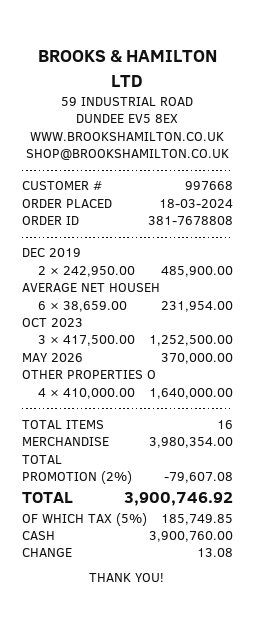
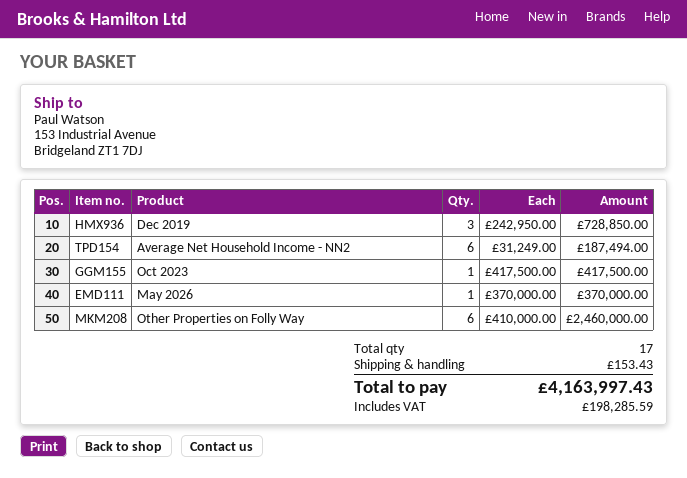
DEC 2019: 2 x 242950.00 = 485900.00 -> 3 x 242950.00 = 728850.00
AVERAGE NET HOUSEH: 6 x 38659.00 = 231954.00 -> 6 x 31249.00 = 187494.00
OCT 2023: 3 x 417500.00 = 1252500.00 -> 1 x 417500.00 = 417500.00
OTHER PROPERTIES O: 4 x 410000.00 = 1640000.00 -> 6 x 410000.00 = 2460000.00
total quantity: 16 -> 17
discount: 2% = 79607.08 -> none
shipping: none -> 153.43
tax: 185749.85 -> 198285.59
total: 3900746.92 -> 4163997.43

